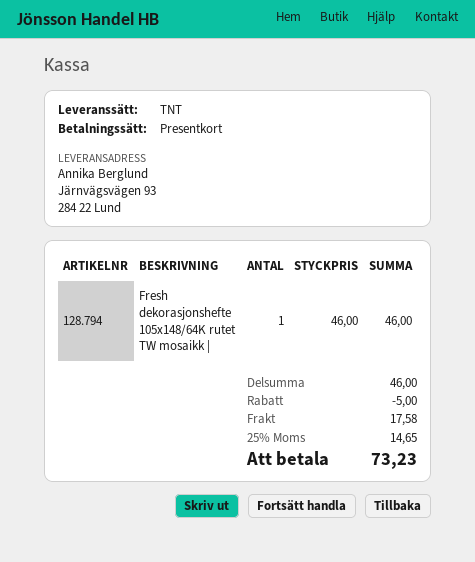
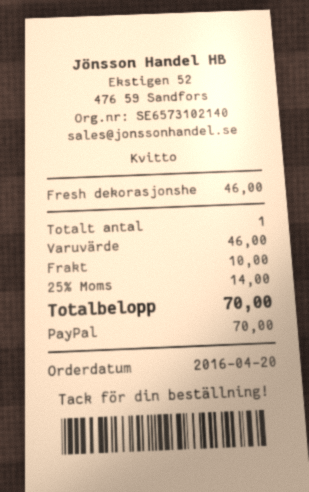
payment method: gift card -> PayPal
discount: 5.00 -> none
shipping: 17.58 -> 10.00
tax: 25% = 14.65 -> 25% = 14.00
total: 73.23 -> 70.00

